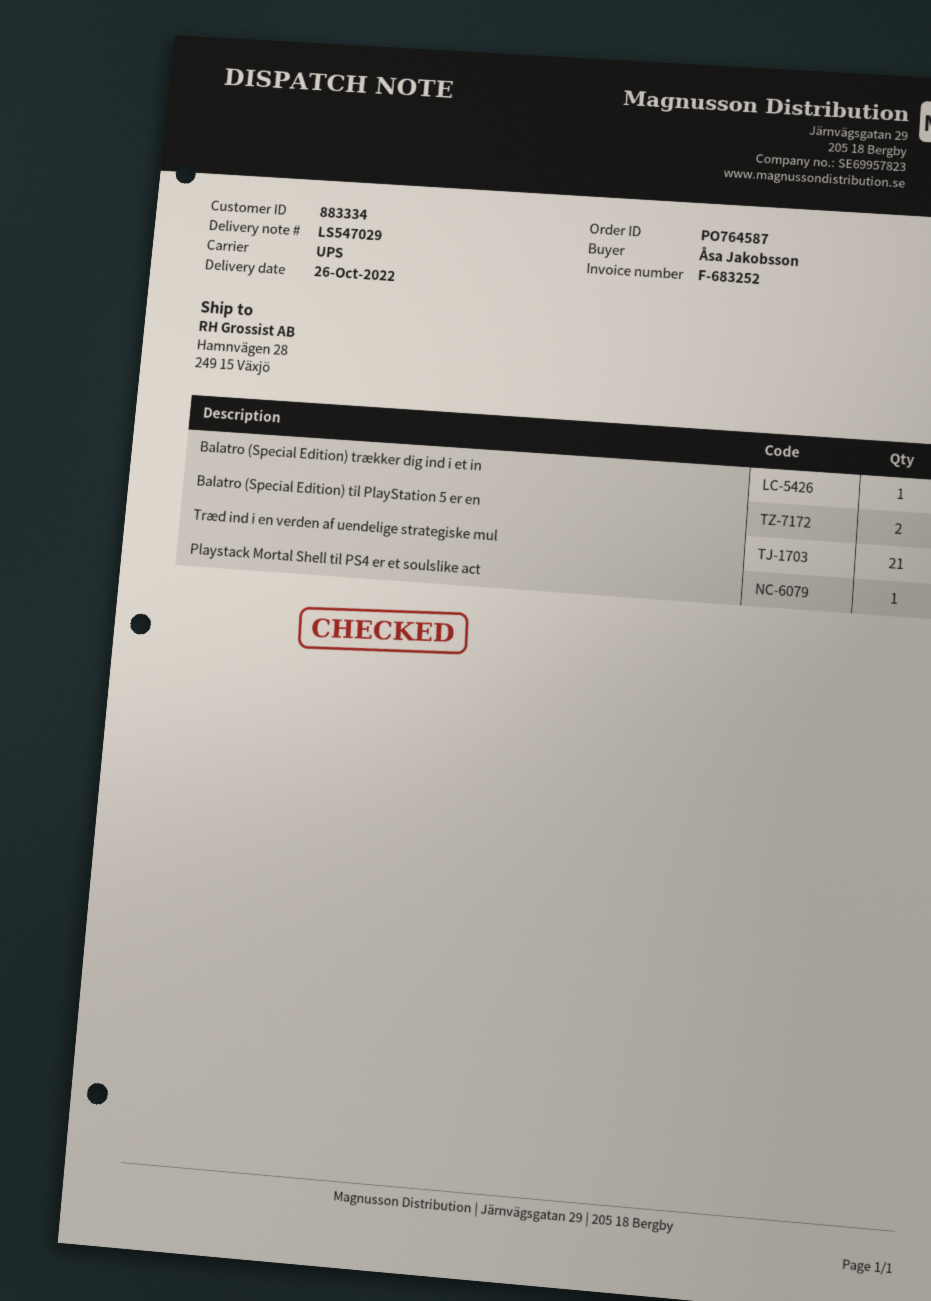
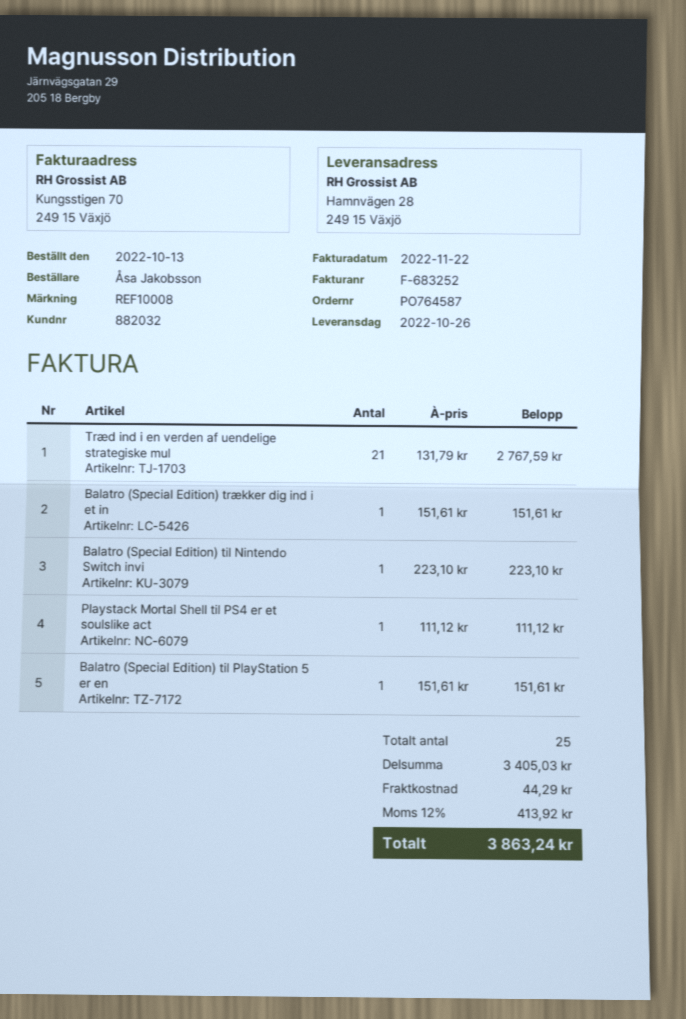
customer number: 883334 -> 882032
Balatro (Special Edition) til PlayStation 5 er en: 2 -> 1
Balatro (Special Edition) til Nintendo Switch invi: none -> 1

